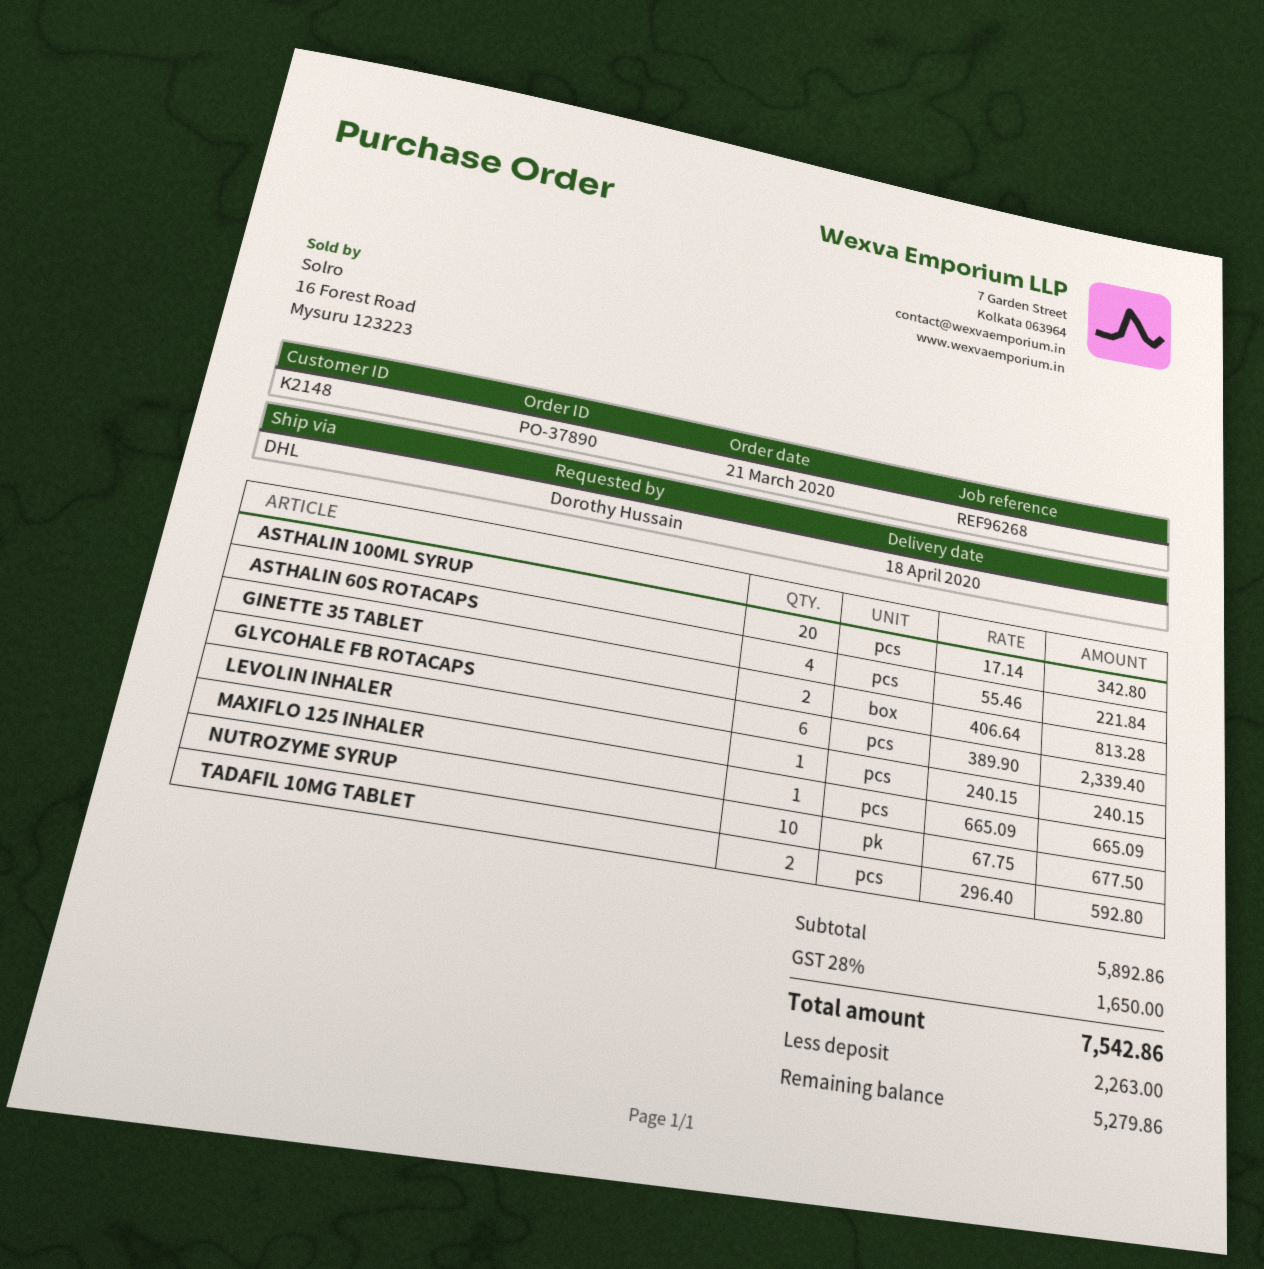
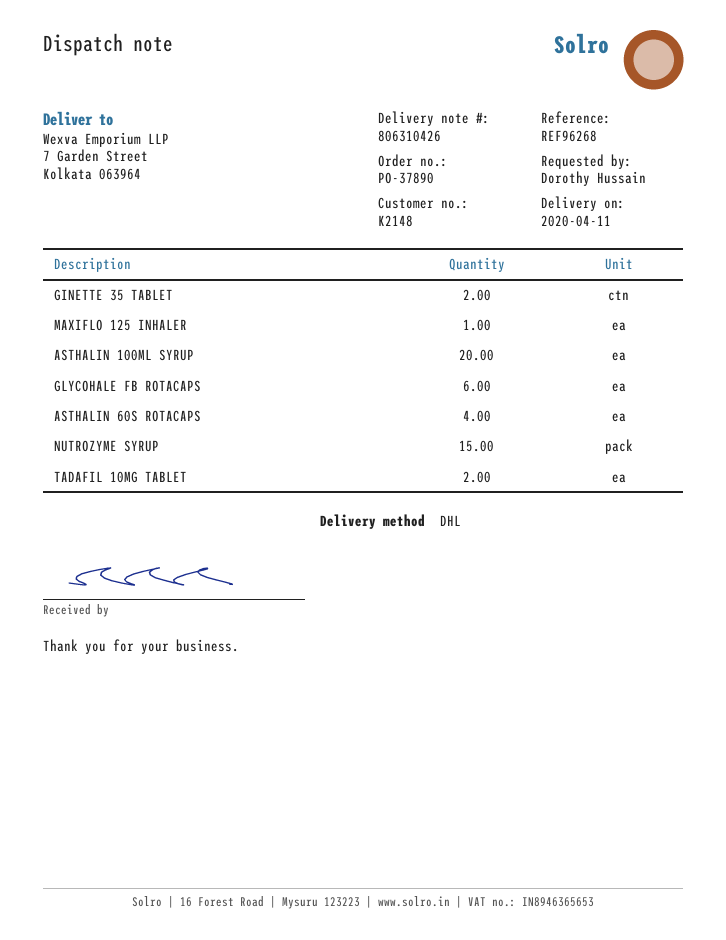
delivery date: 2020-04-18 -> 2020-04-11
LEVOLIN INHALER: 1 -> none
NUTROZYME SYRUP: 10 -> 15

